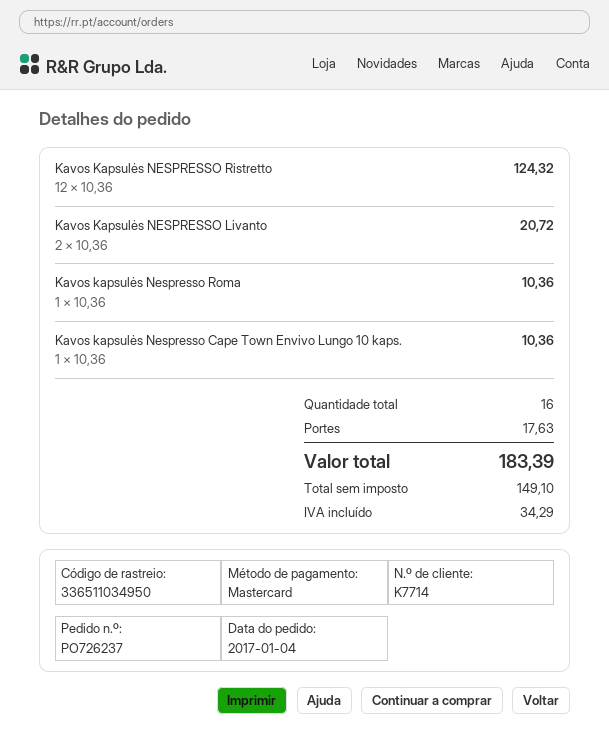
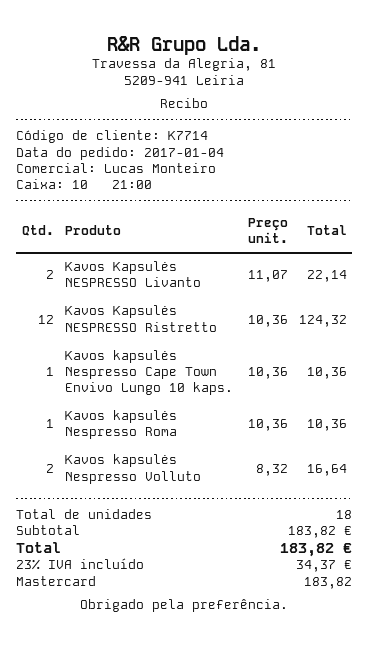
Kavos Kapsulės NESPRESSO Livanto: 2 x 10.36 = 20.72 -> 2 x 11.07 = 22.14
Kavos kapsulės Nespresso Volluto: none -> 2 x 8.32 = 16.64
total quantity: 16 -> 18
shipping: 17.63 -> none
tax: 34.29 -> 34.37
total: 183.39 -> 183.82

